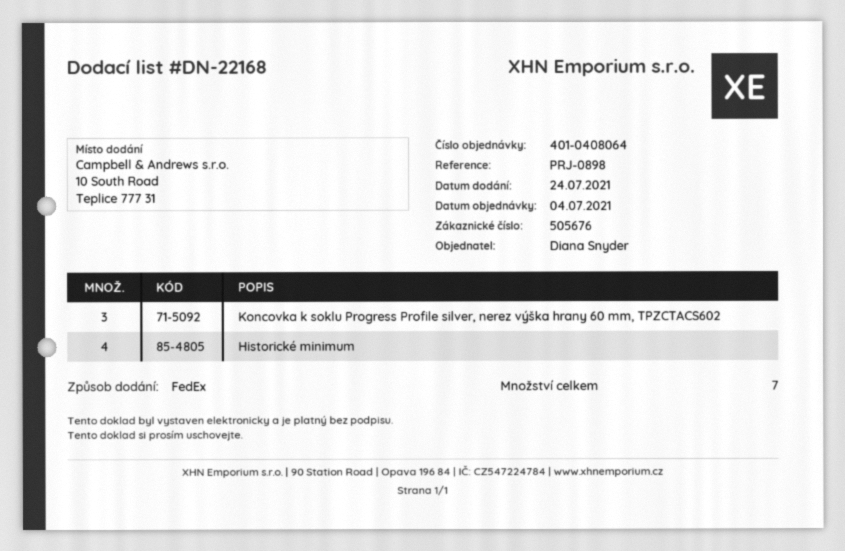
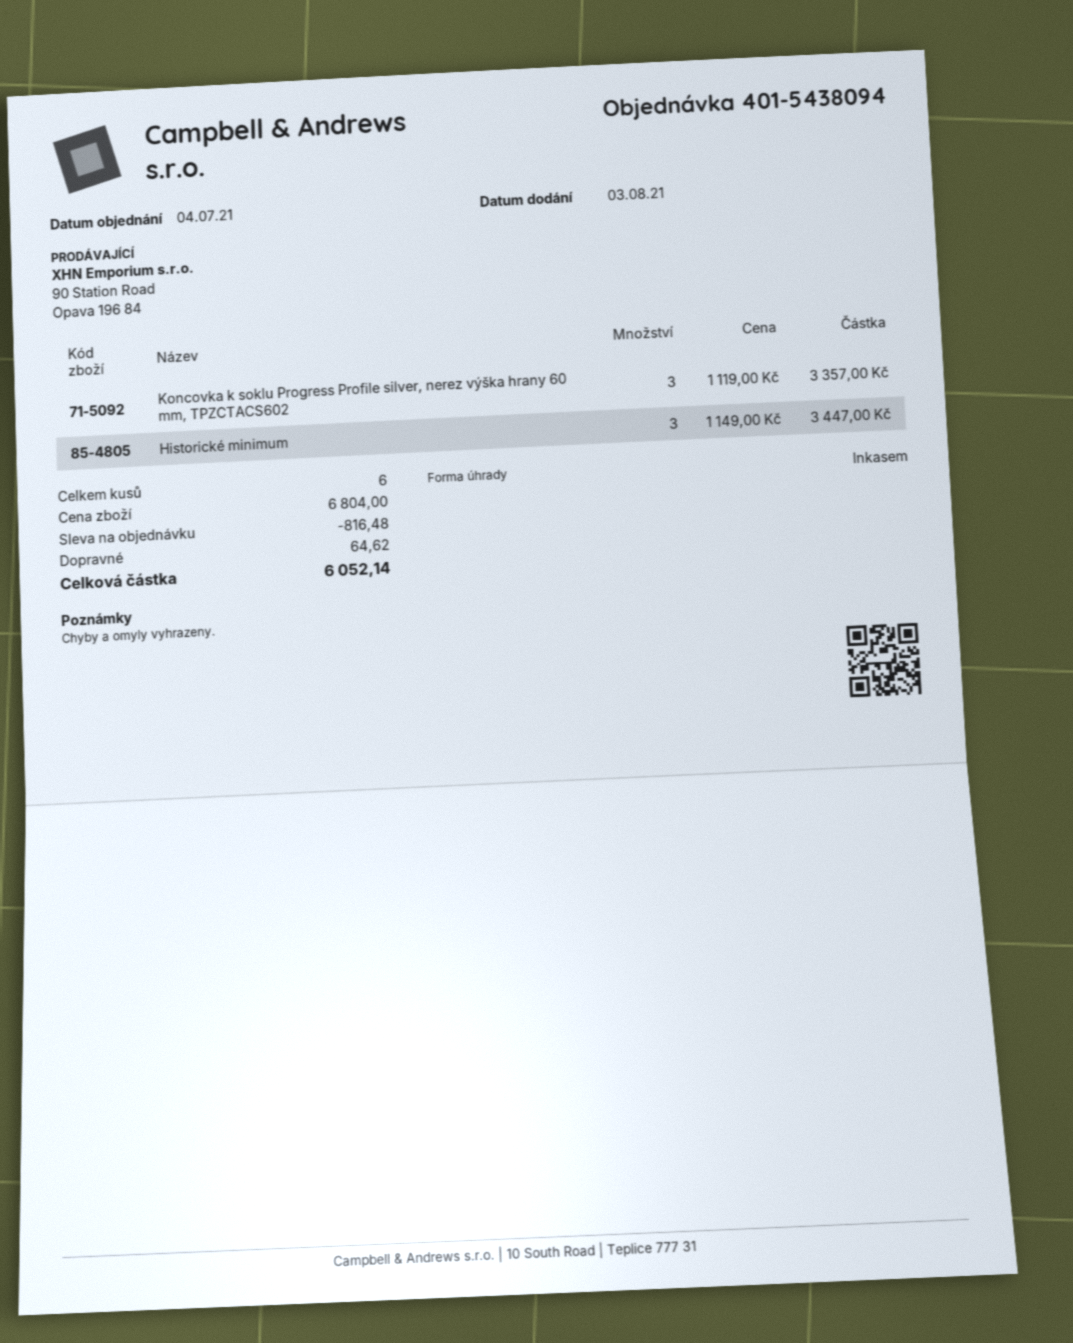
order number: 401-0408064 -> 401-5438094
delivery date: 2021-07-24 -> 2021-08-03
Historické minimum: 4 -> 3
total quantity: 7 -> 6

